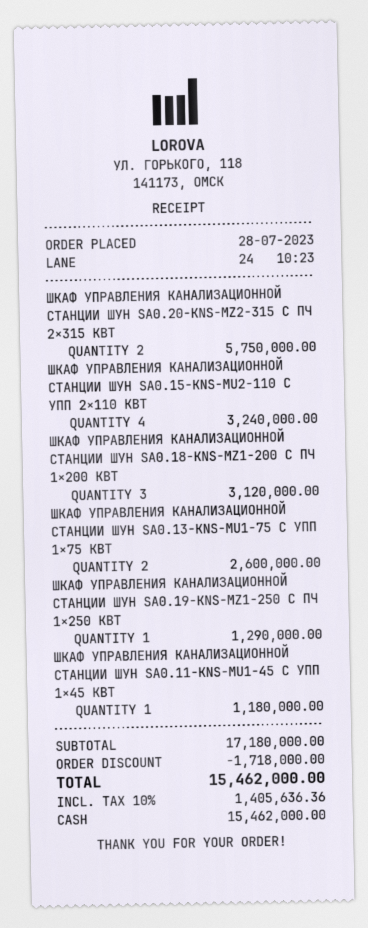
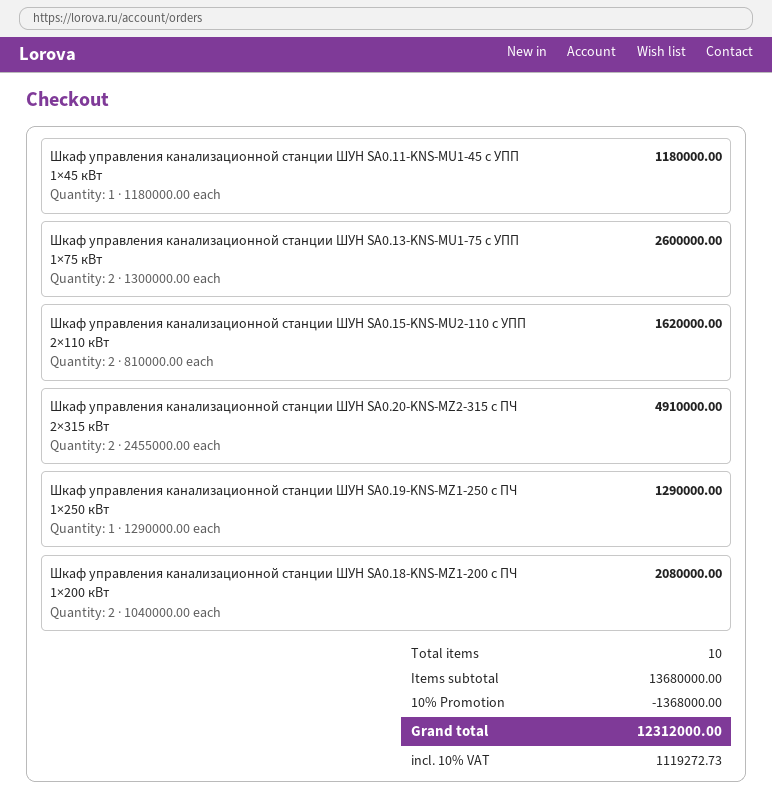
ШКАФ УПРАВЛЕНИЯ КАНАЛИЗАЦИОННОЙ СТАНЦИИ ШУН SA0.20-KNS-MZ2-315 C ПЧ 2×315 КВТ: 2 for 5750000.00 -> 2 for 4910000.00
ШКАФ УПРАВЛЕНИЯ КАНАЛИЗАЦИОННОЙ СТАНЦИИ ШУН SA0.15-KNS-MU2-110 C УПП 2×110 КВТ: 4 for 3240000.00 -> 2 for 1620000.00
ШКАФ УПРАВЛЕНИЯ КАНАЛИЗАЦИОННОЙ СТАНЦИИ ШУН SA0.18-KNS-MZ1-200 C ПЧ 1×200 КВТ: 3 for 3120000.00 -> 2 for 2080000.00
subtotal: 17180000.00 -> 13680000.00
discount: 1718000.00 -> 1368000.00
tax: 10% = 1405636.36 -> 10% = 1119272.73
total: 15462000.00 -> 12312000.00

